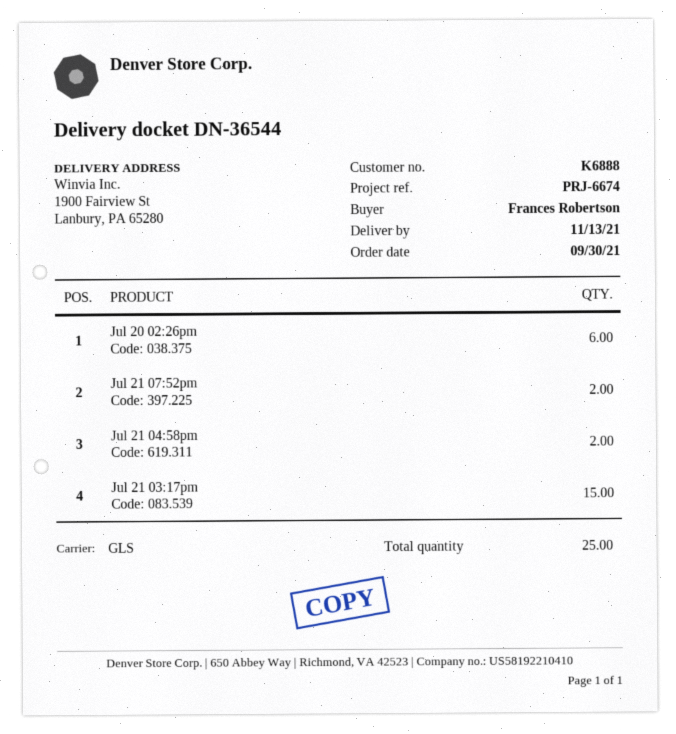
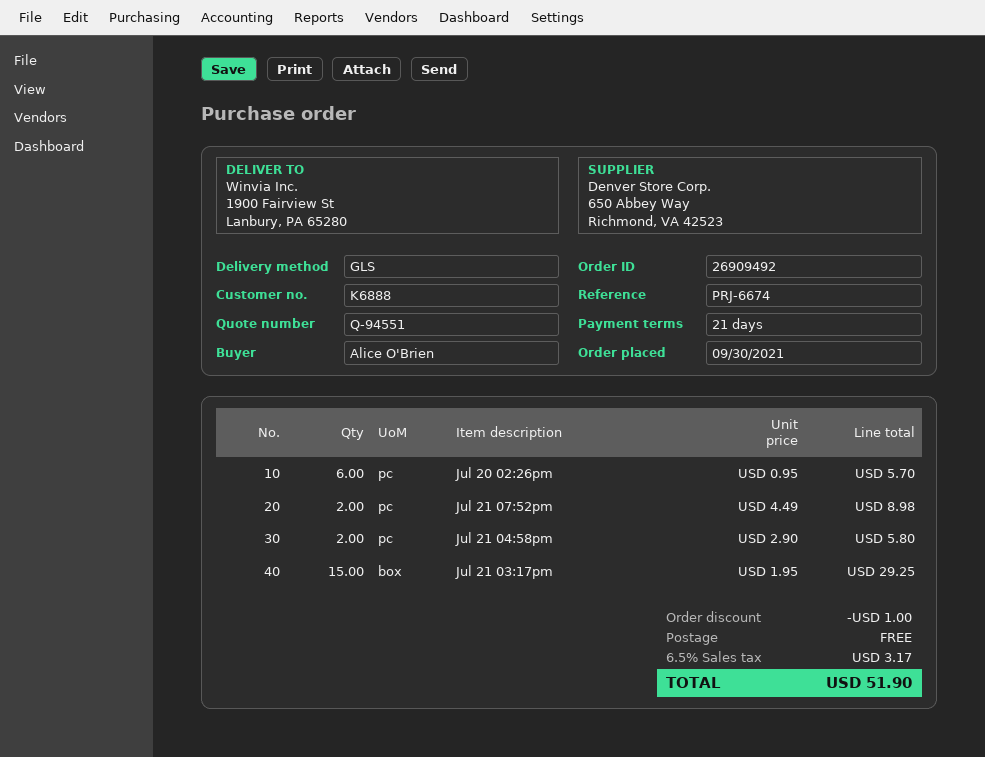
ordered by: Frances Robertson -> Alice O'Brien

